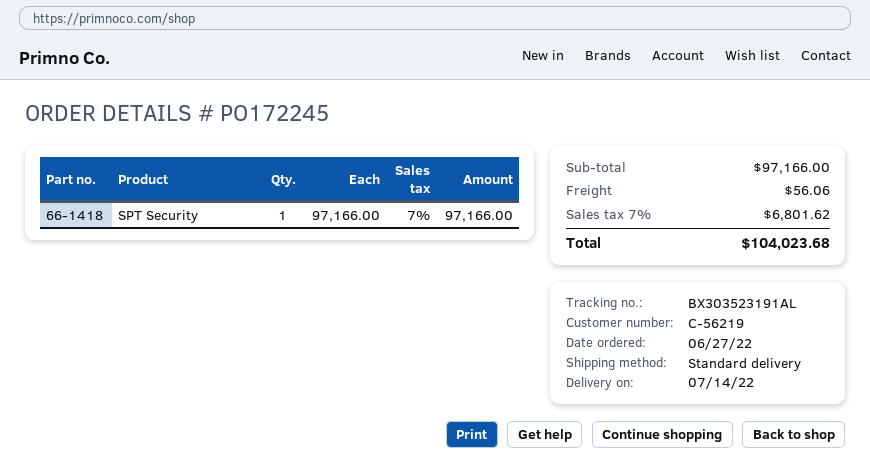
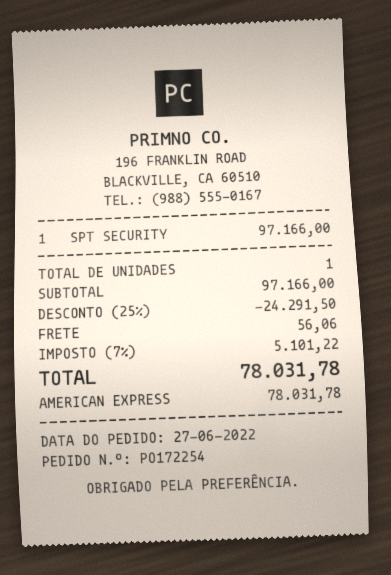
order number: PO172245 -> PO172254
discount: none -> 25% = 24291.50
tax: 7% = 6801.62 -> 7% = 5101.22
total: 104023.68 -> 78031.78

